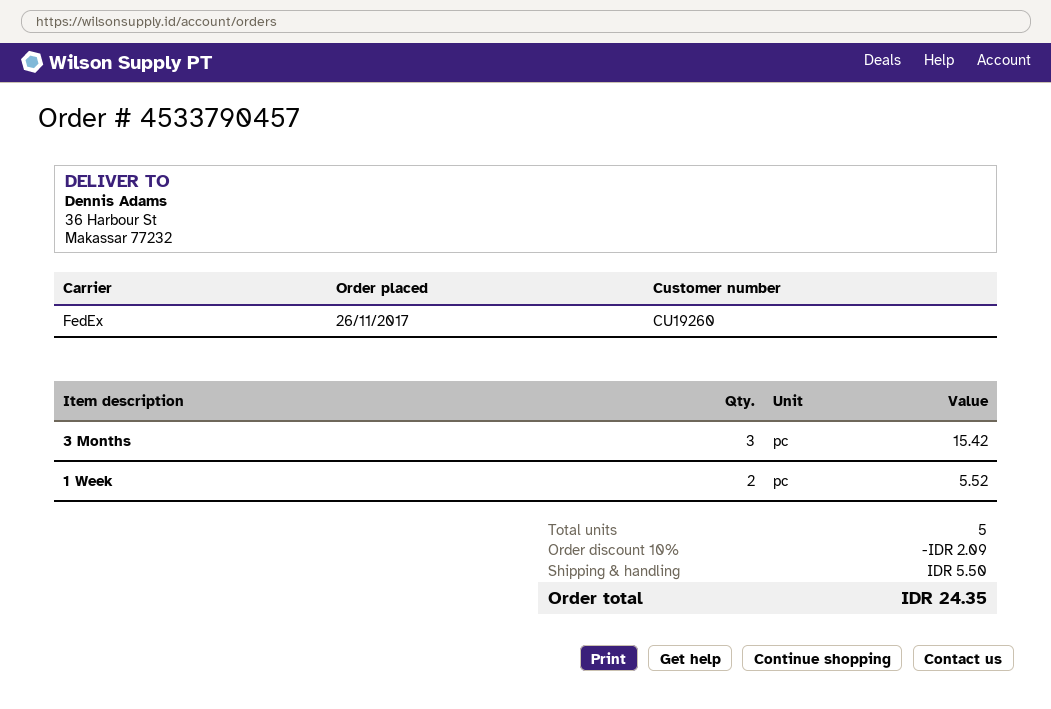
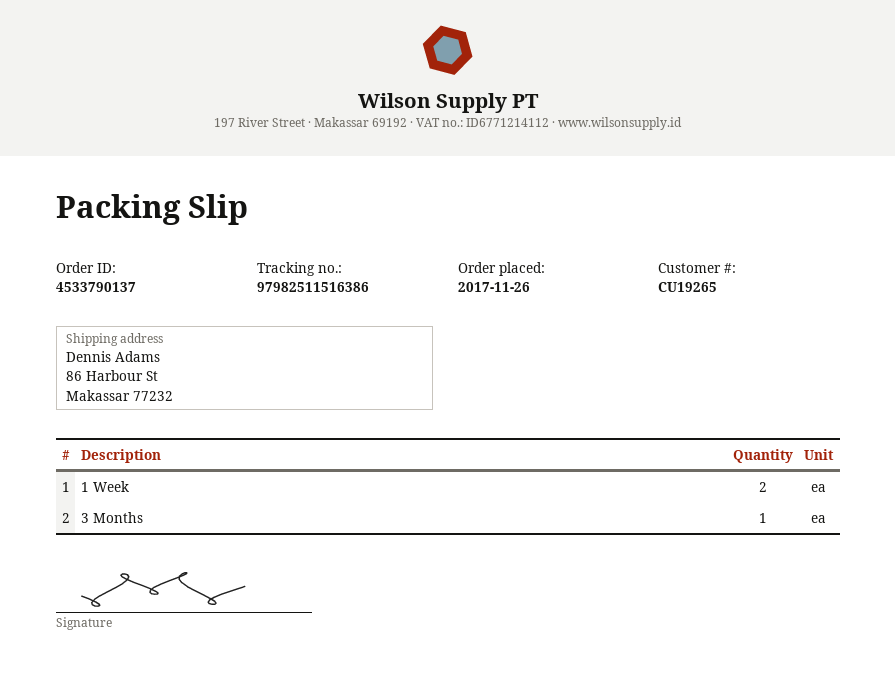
order number: 4533790457 -> 4533790137
customer number: CU19260 -> CU19265
ship to: 36 Harbour St, Makassar 77232 -> 86 Harbour St, Makassar 77232
3 Months: 3 -> 1

